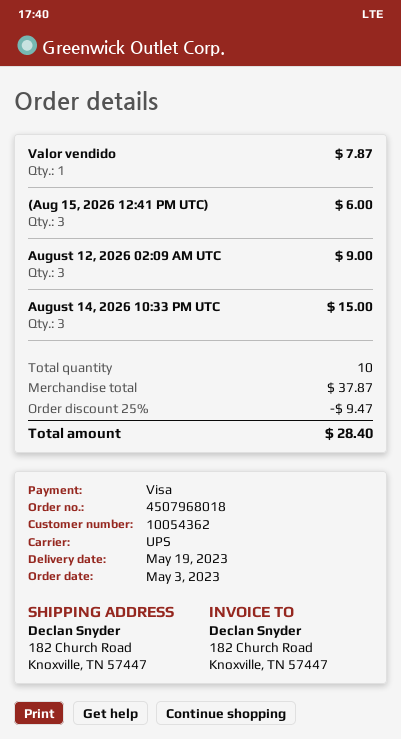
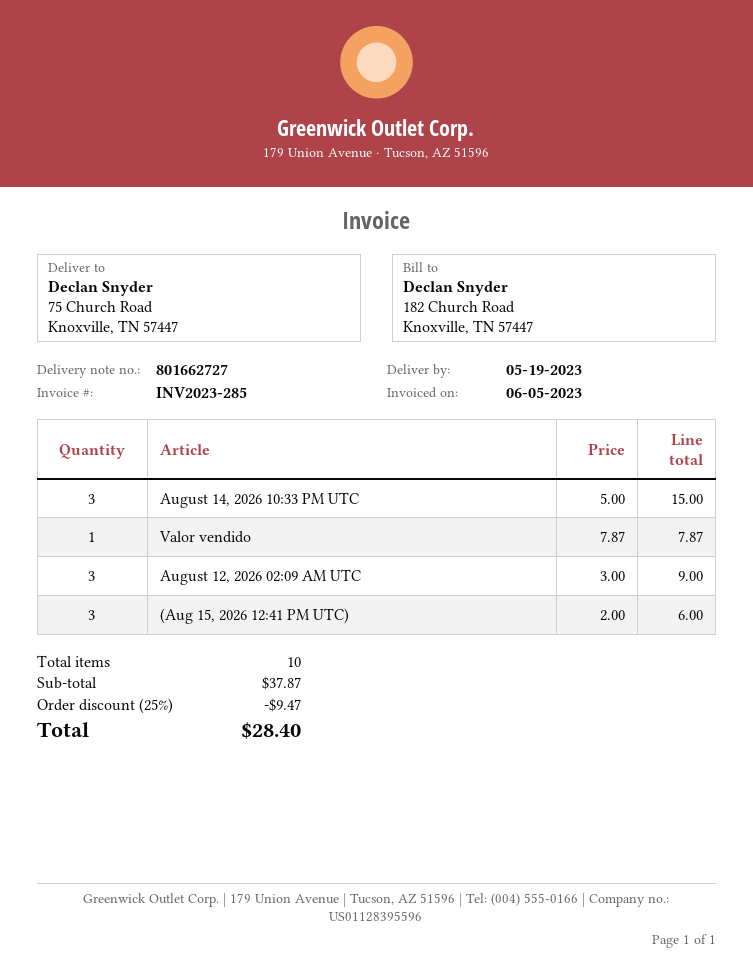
ship to: 182 Church Road, Knoxville, TN 57447 -> 75 Church Road, Knoxville, TN 57447

